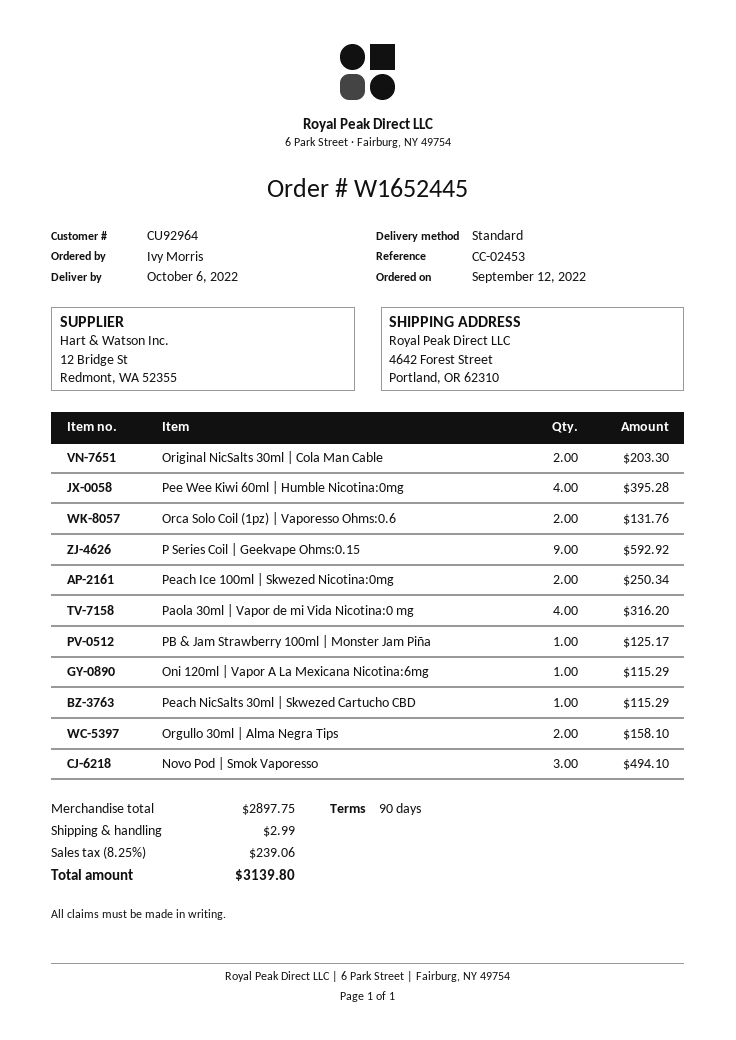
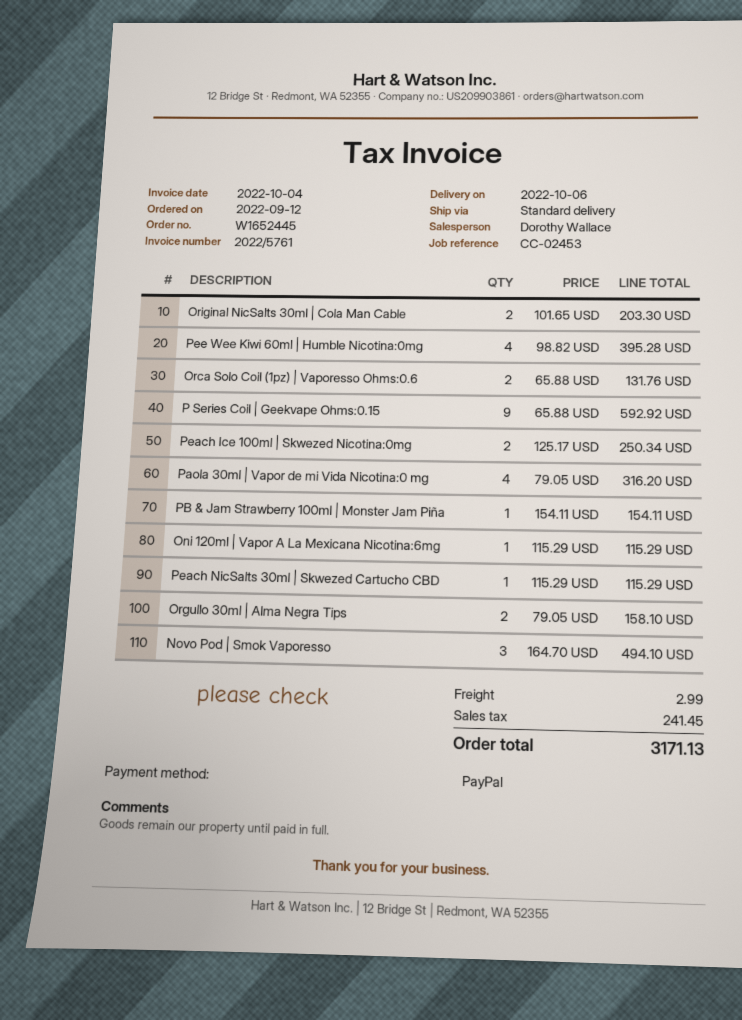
PB & Jam Strawberry 100ml | Monster Jam Piña: 1 for 125.17 -> 1 for 154.11
tax: 239.06 -> 241.45
total: 3139.80 -> 3171.13

